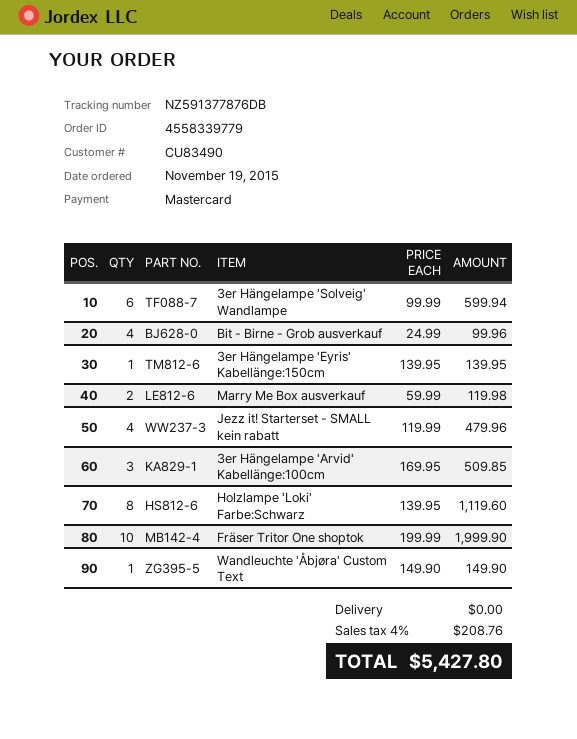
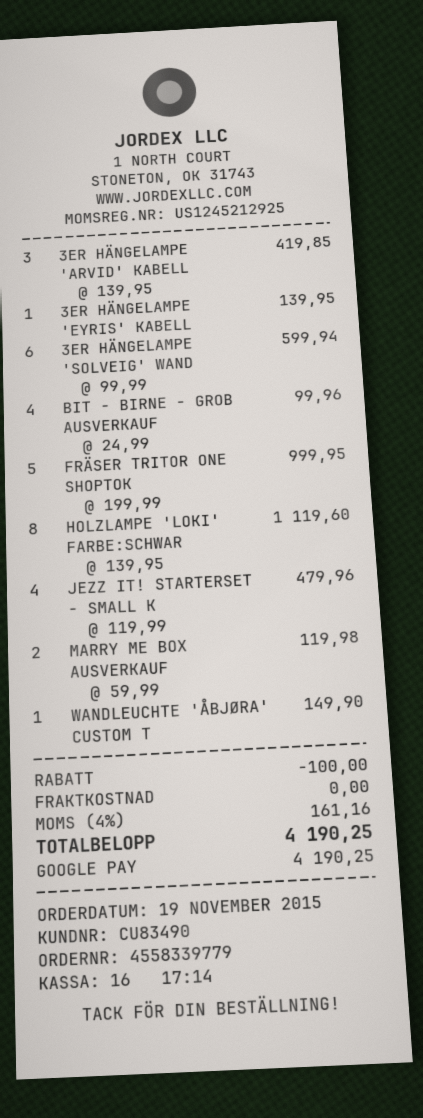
payment method: Mastercard -> Google Pay
3er Hängelampe 'Arvid' Kabellänge:100cm: 3 x 169.95 = 509.85 -> 3 x 139.95 = 419.85
Fräser Tritor One shoptok: 10 x 199.99 = 1999.90 -> 5 x 199.99 = 999.95
discount: none -> 100.00
tax: 4% = 208.76 -> 4% = 161.16
total: 5427.80 -> 4190.25

